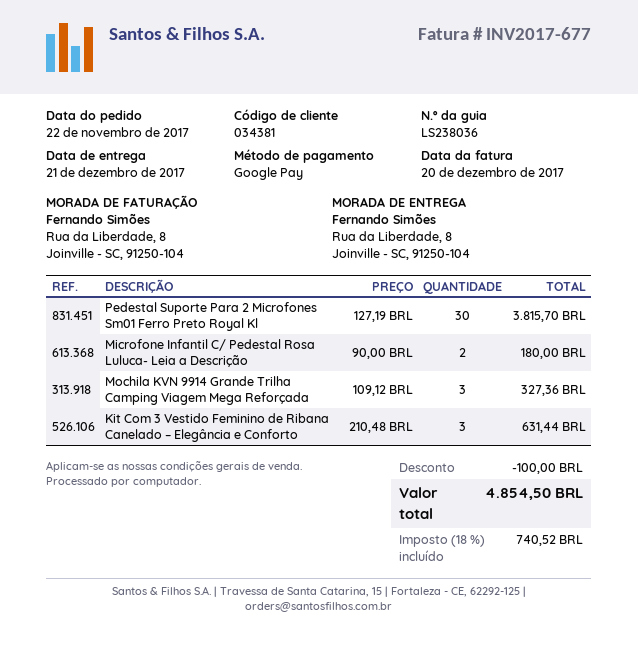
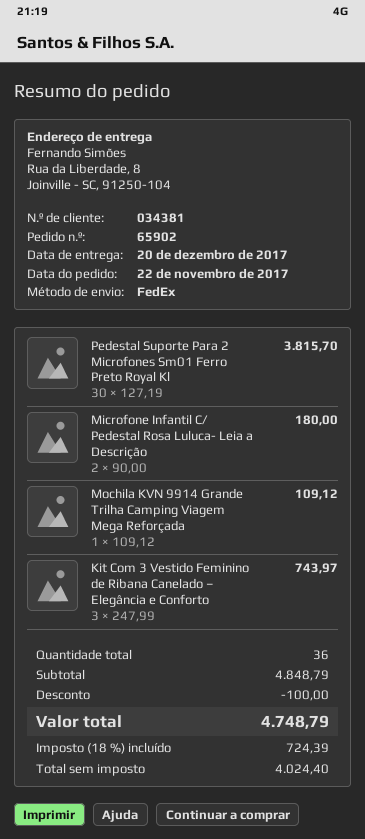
delivery date: 2017-12-21 -> 2017-12-20
Mochila KVN 9914 Grande Trilha Camping Viagem Mega Reforçada: 3 x 109.12 = 327.36 -> 1 x 109.12 = 109.12
Kit Com 3 Vestido Feminino de Ribana Canelado – Elegância e Conforto: 3 x 210.48 = 631.44 -> 3 x 247.99 = 743.97
tax: 18% = 740.52 -> 18% = 724.39
total: 4854.50 -> 4748.79

